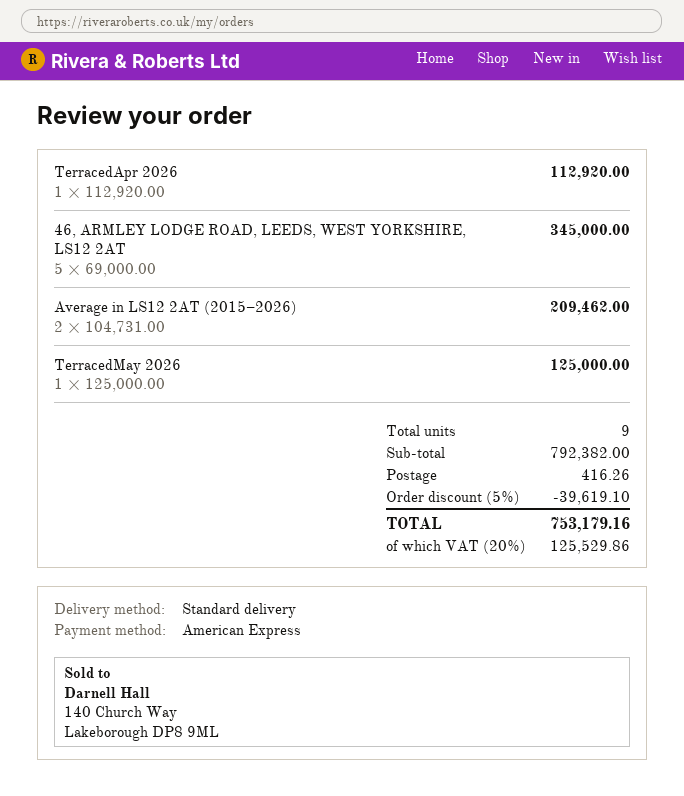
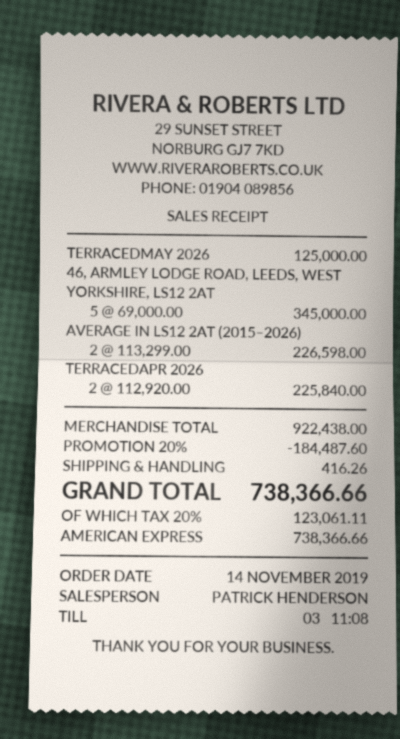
TerracedApr 2026: 1 x 112920.00 = 112920.00 -> 2 x 112920.00 = 225840.00
Average in LS12 2AT (2015–2026): 2 x 104731.00 = 209462.00 -> 2 x 113299.00 = 226598.00
subtotal: 792382.00 -> 922438.00
discount: 5% = 39619.10 -> 20% = 184487.60
tax: 20% = 125529.86 -> 20% = 123061.11
total: 753179.16 -> 738366.66

